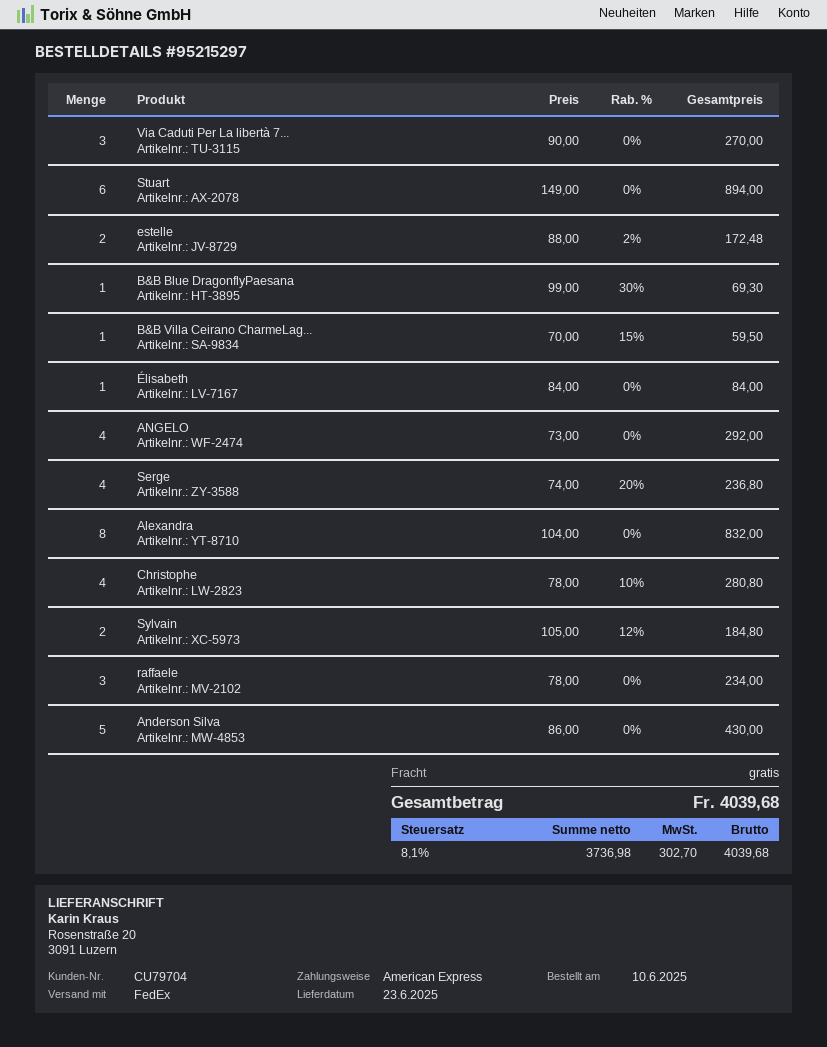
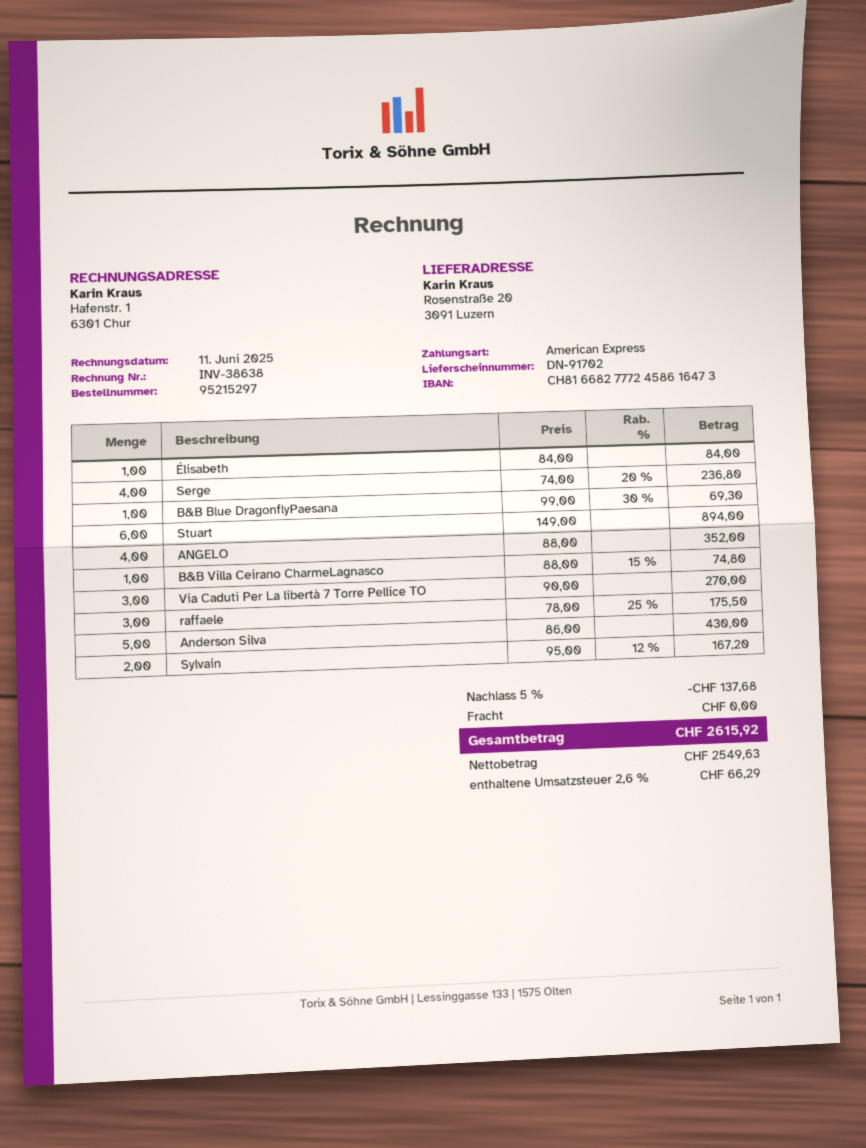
estelle: 2 x 88.00 - 2% = 172.48 -> none
B&B Villa Ceirano CharmeLag...: 1 x 70.00 - 15% = 59.50 -> 1 x 88.00 - 15% = 74.80
ANGELO: 4 x 73.00 = 292.00 -> 4 x 88.00 = 352.00
Alexandra: 8 x 104.00 = 832.00 -> none
Christophe: 4 x 78.00 - 10% = 280.80 -> none
Sylvain: 2 x 105.00 - 12% = 184.80 -> 2 x 95.00 - 12% = 167.20
raffaele: 3 x 78.00 = 234.00 -> 3 x 78.00 - 25% = 175.50
discount: none -> 5% = 137.68
net: 3736.98 -> 2549.63
tax: 8.1% = 302.70 -> 2.6% = 66.29
total: 4039.68 -> 2615.92

